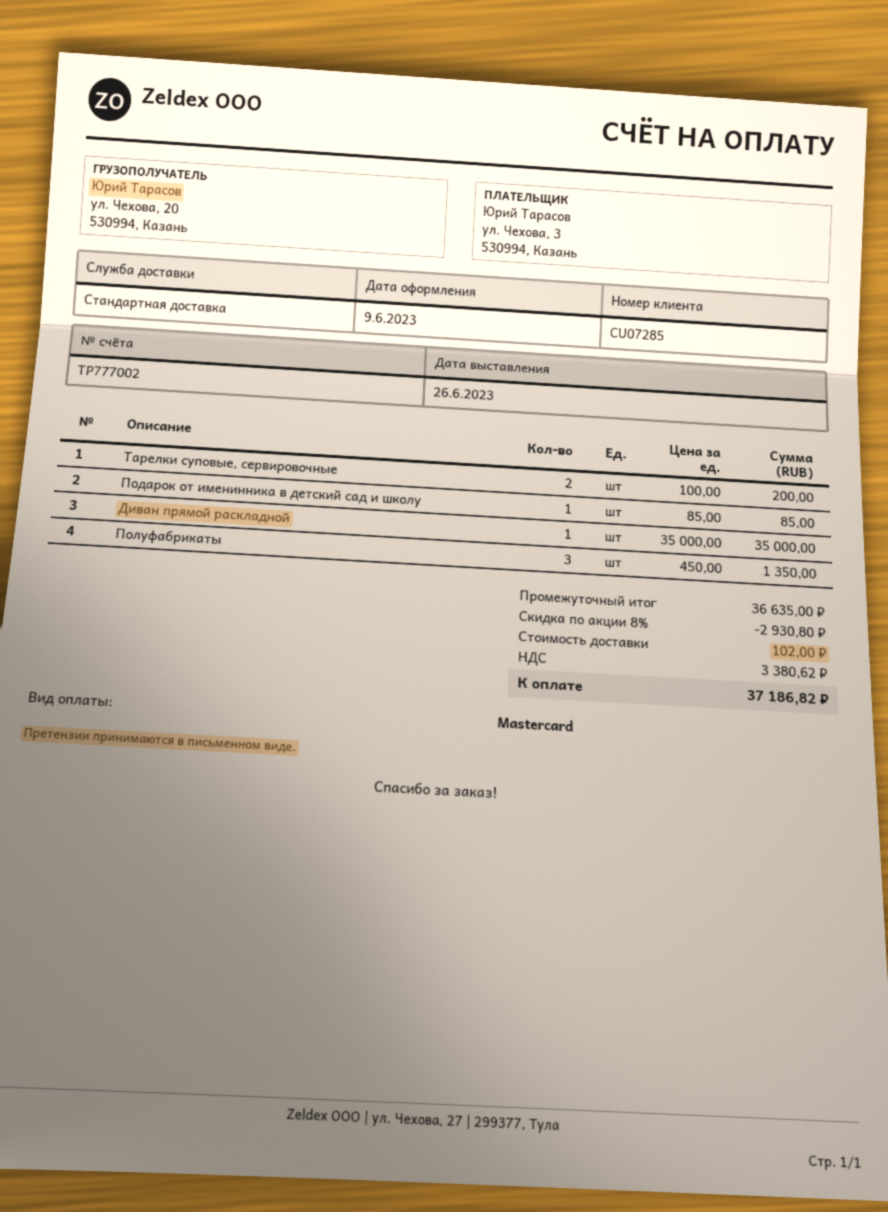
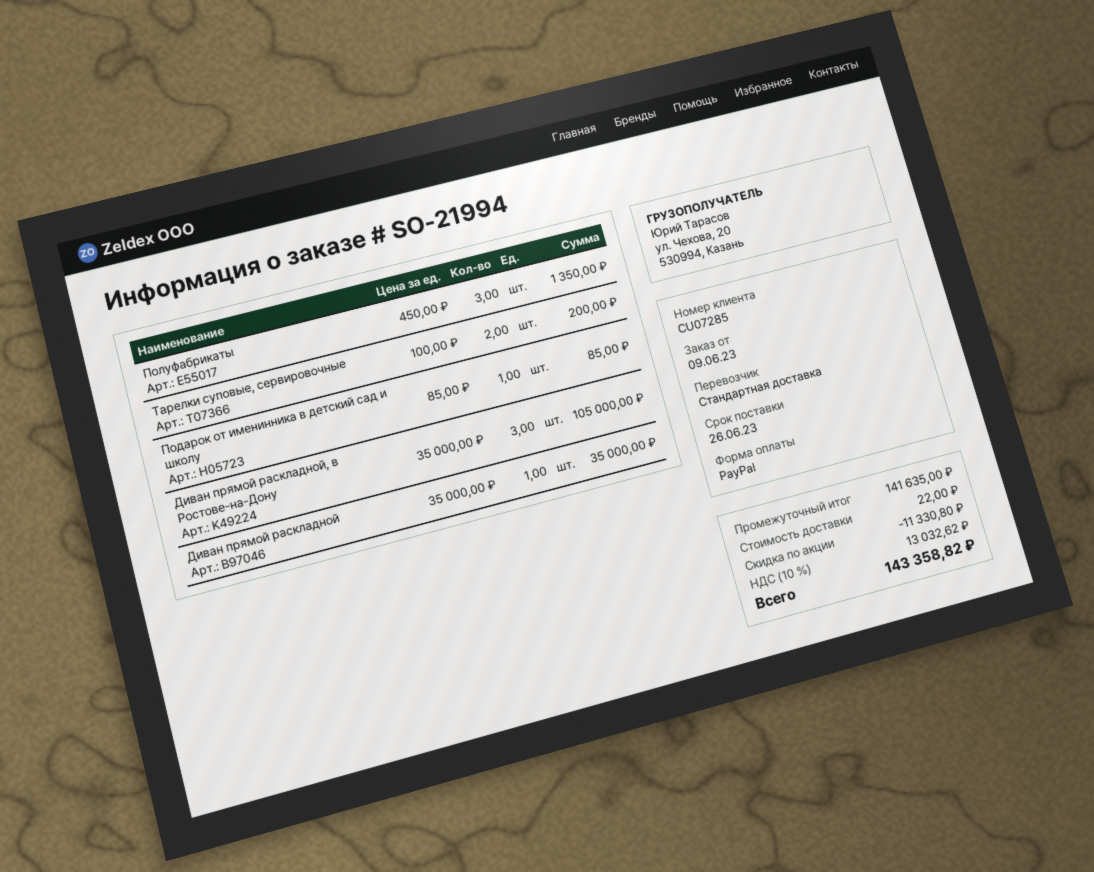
payment method: Mastercard -> PayPal
Диван прямой раскладной, в Ростове-на-Дону: none -> 3 x 35000.00 = 105000.00
subtotal: 36635.00 -> 141635.00
discount: 2930.80 -> 11330.80
shipping: 102.00 -> 22.00
tax: 3380.62 -> 13032.62
total: 37186.82 -> 143358.82

